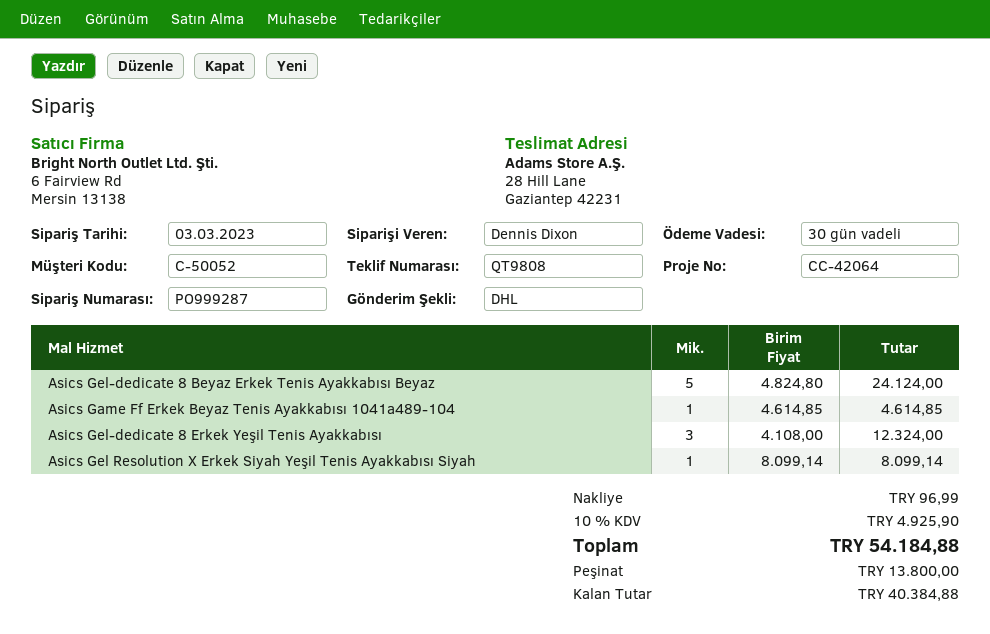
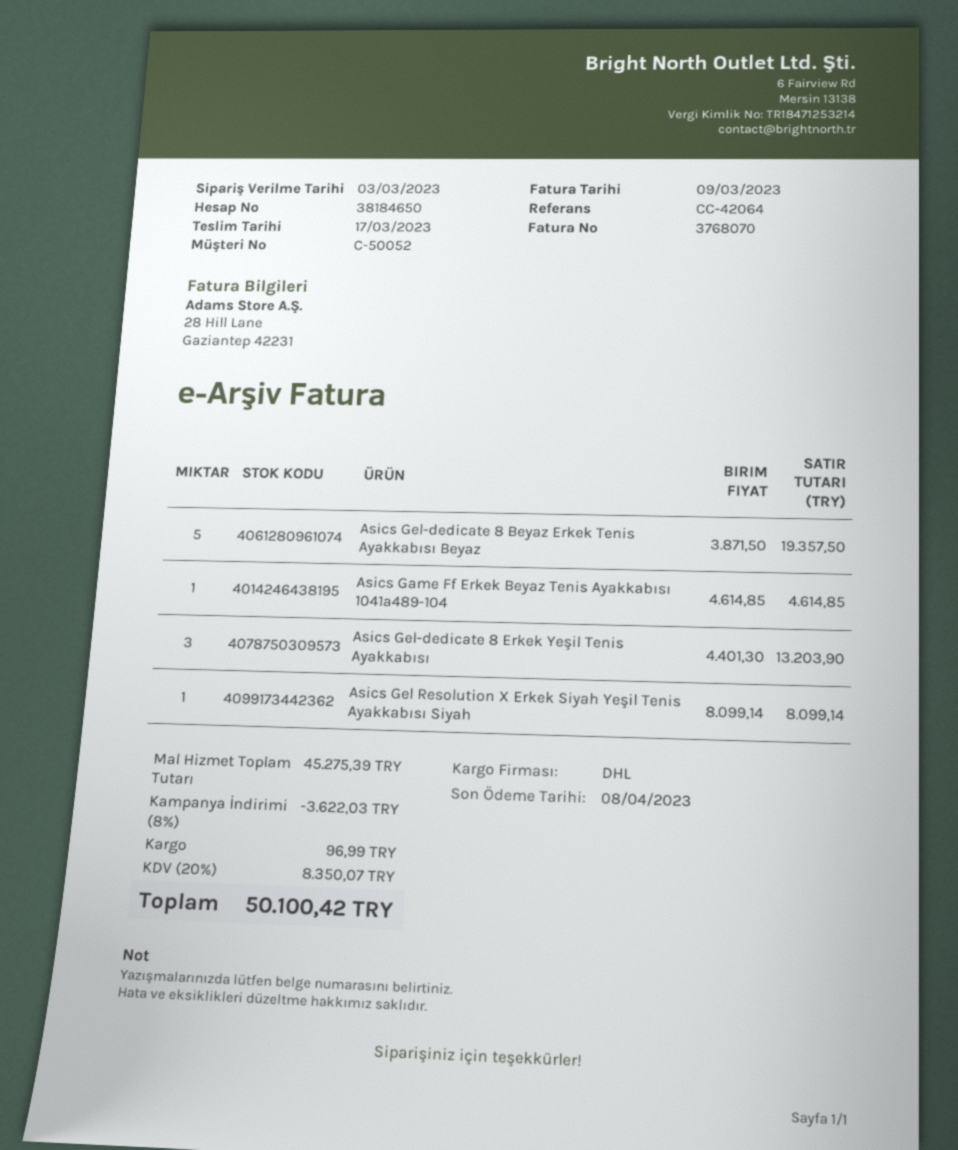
Asics Gel-dedicate 8 Beyaz Erkek Tenis Ayakkabısı Beyaz: 5 x 4824.80 = 24124.00 -> 5 x 3871.50 = 19357.50
Asics Gel-dedicate 8 Erkek Yeşil Tenis Ayakkabısı: 3 x 4108.00 = 12324.00 -> 3 x 4401.30 = 13203.90
discount: none -> 8% = 3622.03
tax: 10% = 4925.90 -> 20% = 8350.07
total: 54184.88 -> 50100.42

